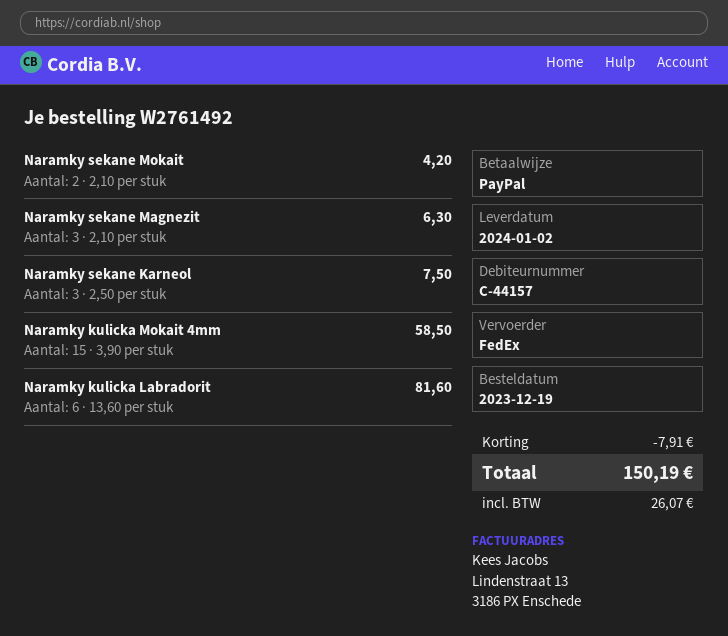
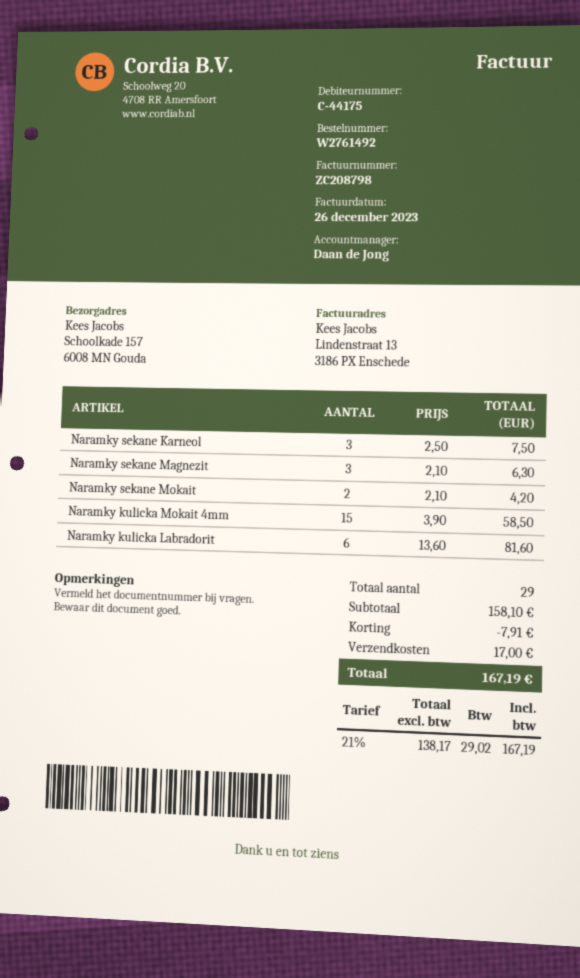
customer number: C-44157 -> C-44175
shipping: none -> 17.00
tax: 26.07 -> 29.02
total: 150.19 -> 167.19

